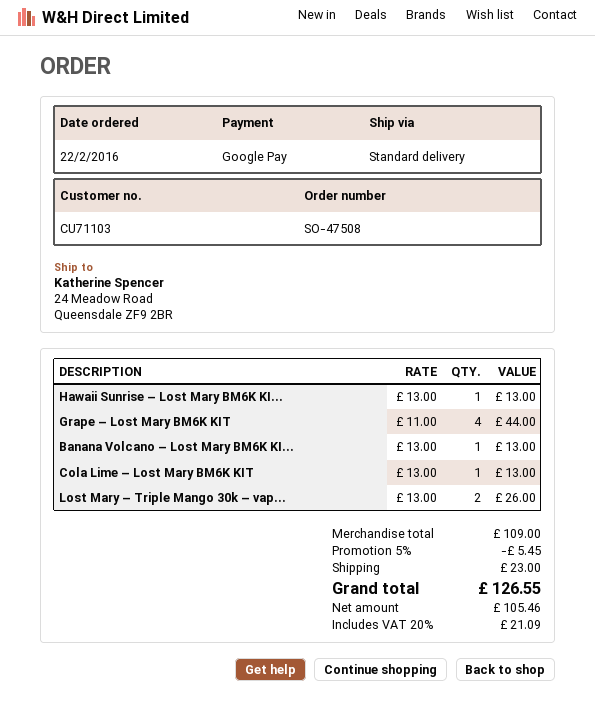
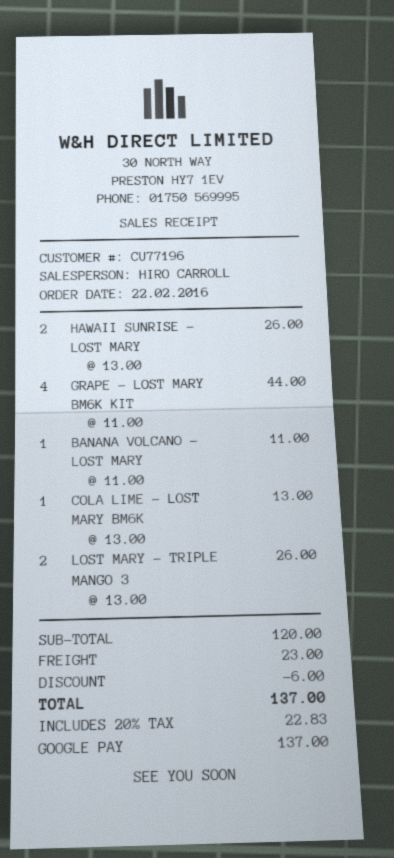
customer number: CU71103 -> CU77196
Hawaii Sunrise – Lost Mary BM6K KI...: 1 x 13.00 = 13.00 -> 2 x 13.00 = 26.00
Banana Volcano – Lost Mary BM6K KI...: 1 x 13.00 = 13.00 -> 1 x 11.00 = 11.00
subtotal: 109.00 -> 120.00
discount: 5.45 -> 6.00
tax: 20% = 21.09 -> 20% = 22.83
total: 126.55 -> 137.00

